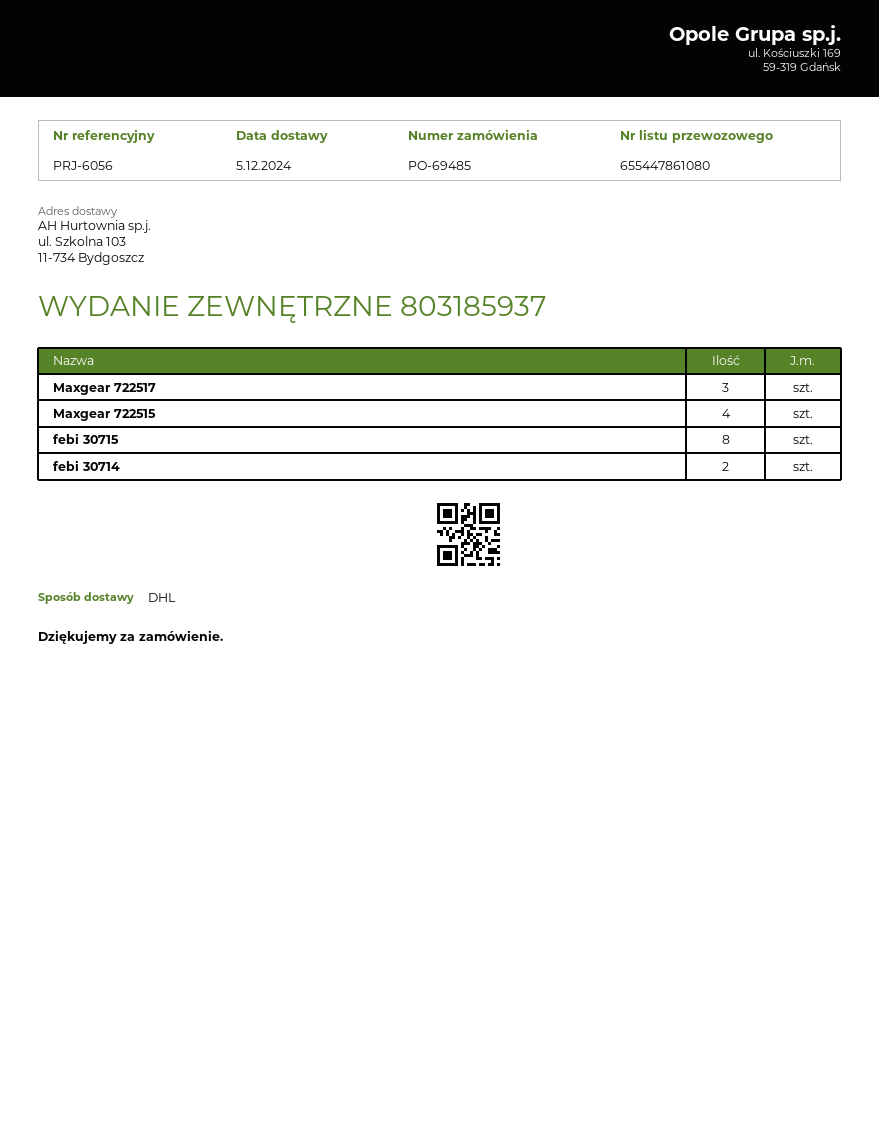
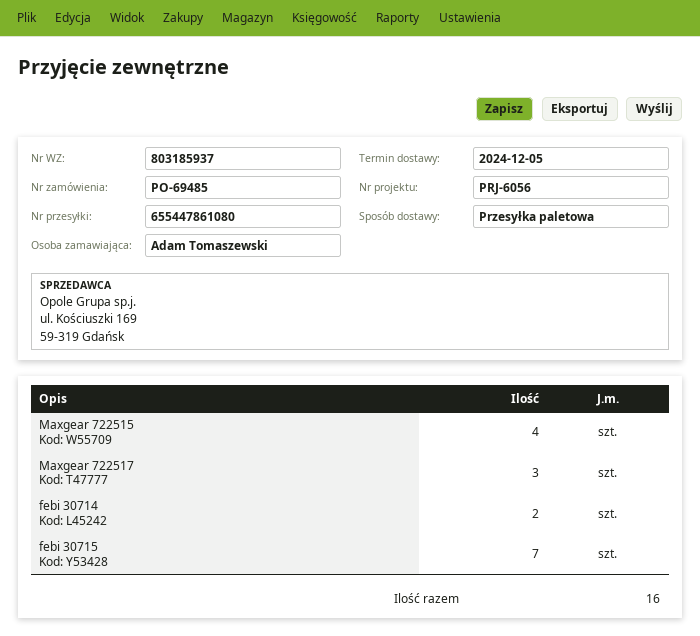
shipping method: DHL -> pallet freight
febi 30715: 8 -> 7

